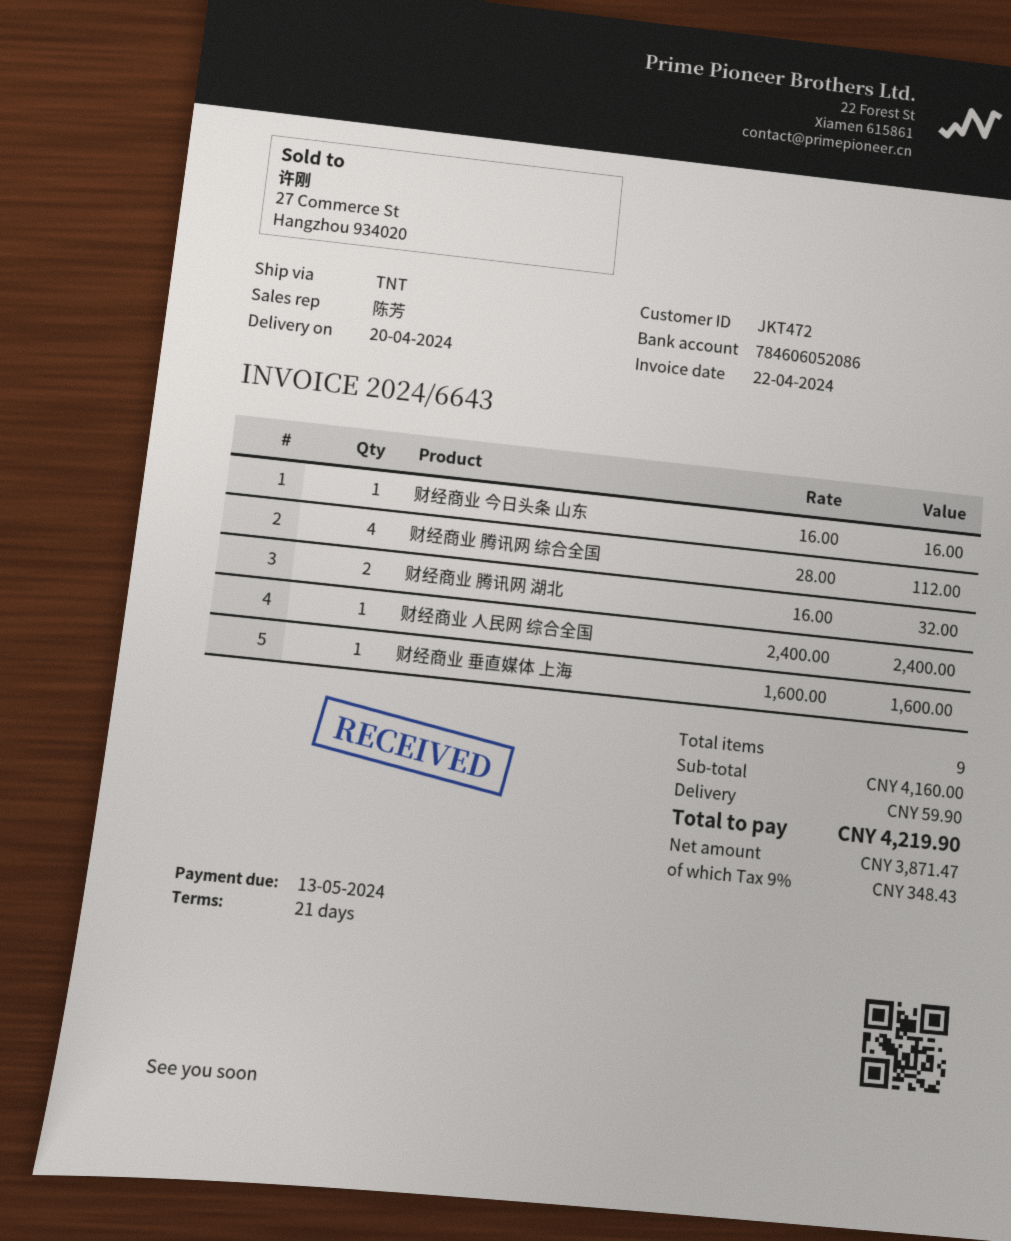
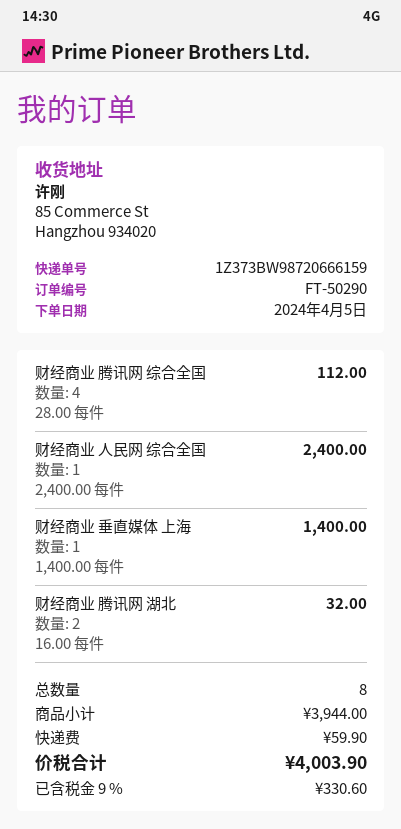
财经商业 今日头条 山东: 1 x 16.00 = 16.00 -> none
财经商业 垂直媒体 上海: 1 x 1600.00 = 1600.00 -> 1 x 1400.00 = 1400.00
total quantity: 9 -> 8
subtotal: 4160.00 -> 3944.00
tax: 9% = 348.43 -> 9% = 330.60
total: 4219.90 -> 4003.90

